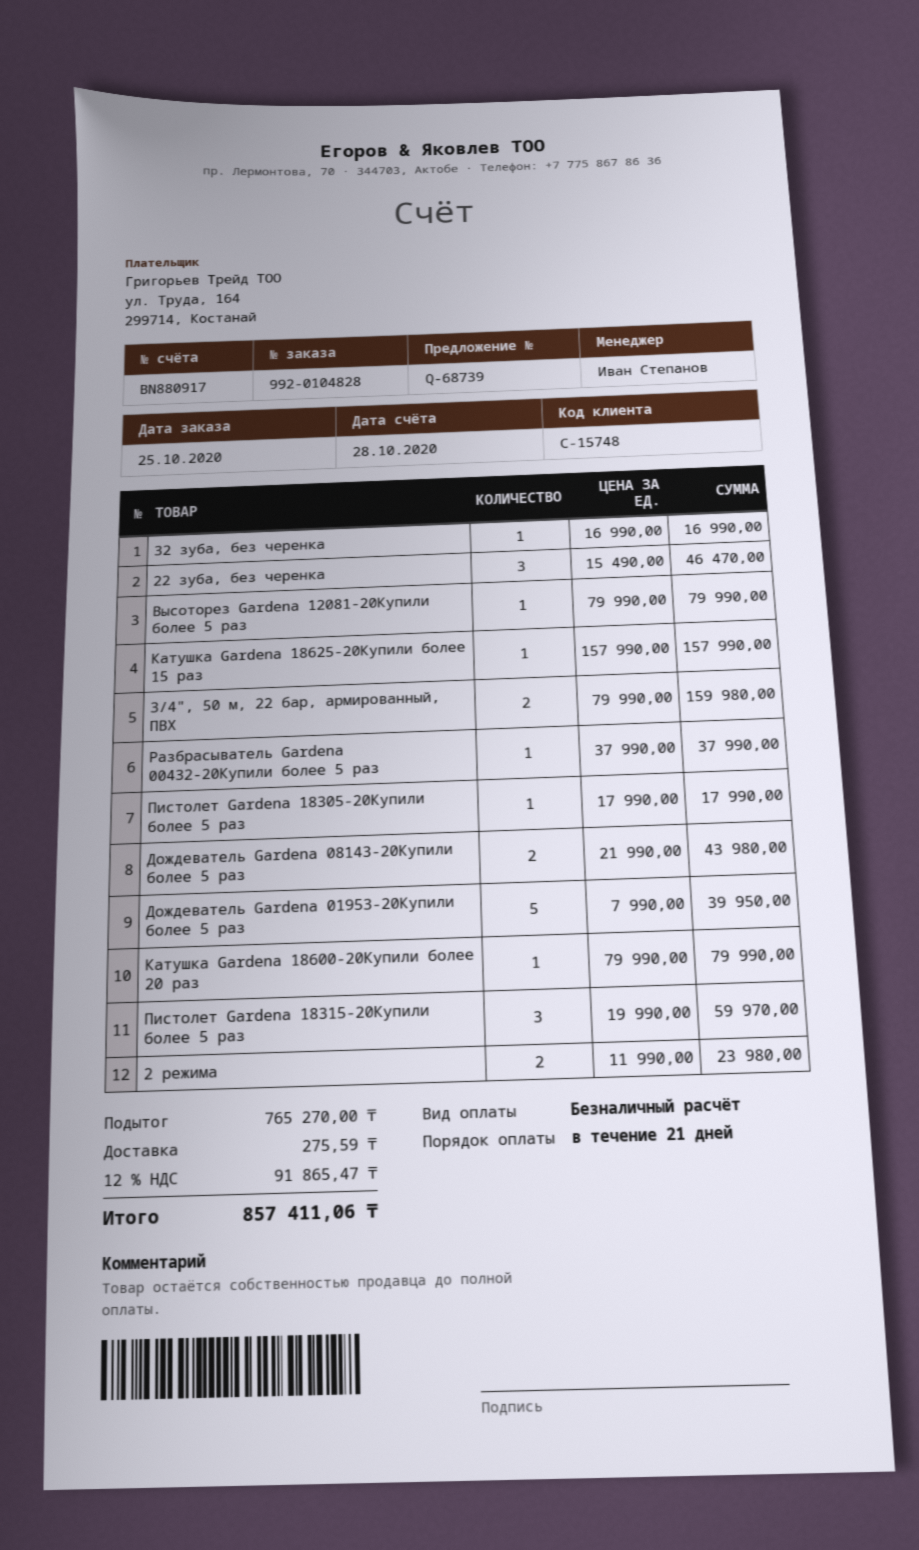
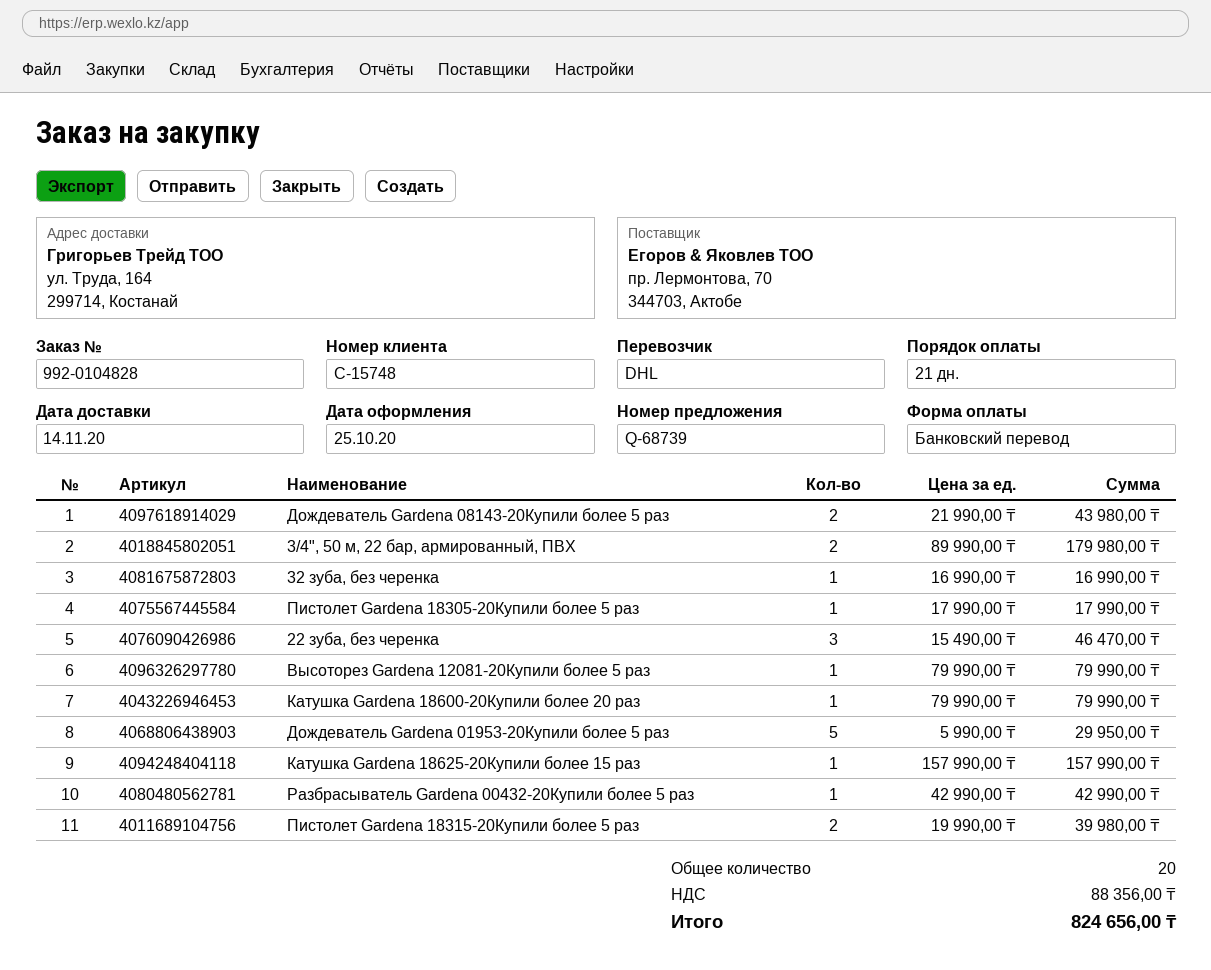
3/4", 50 м, 22 бар, армированный, ПВХ: 2 x 79990.00 = 159980.00 -> 2 x 89990.00 = 179980.00
Разбрасыватель Gardena 00432-20Купили более 5 раз: 1 x 37990.00 = 37990.00 -> 1 x 42990.00 = 42990.00
Дождеватель Gardena 01953-20Купили более 5 раз: 5 x 7990.00 = 39950.00 -> 5 x 5990.00 = 29950.00
Пистолет Gardena 18315-20Купили более 5 раз: 3 x 19990.00 = 59970.00 -> 2 x 19990.00 = 39980.00
2 режима: 2 x 11990.00 = 23980.00 -> none
shipping: 275.59 -> none
tax: 91865.47 -> 88356.00
total: 857411.06 -> 824656.00

